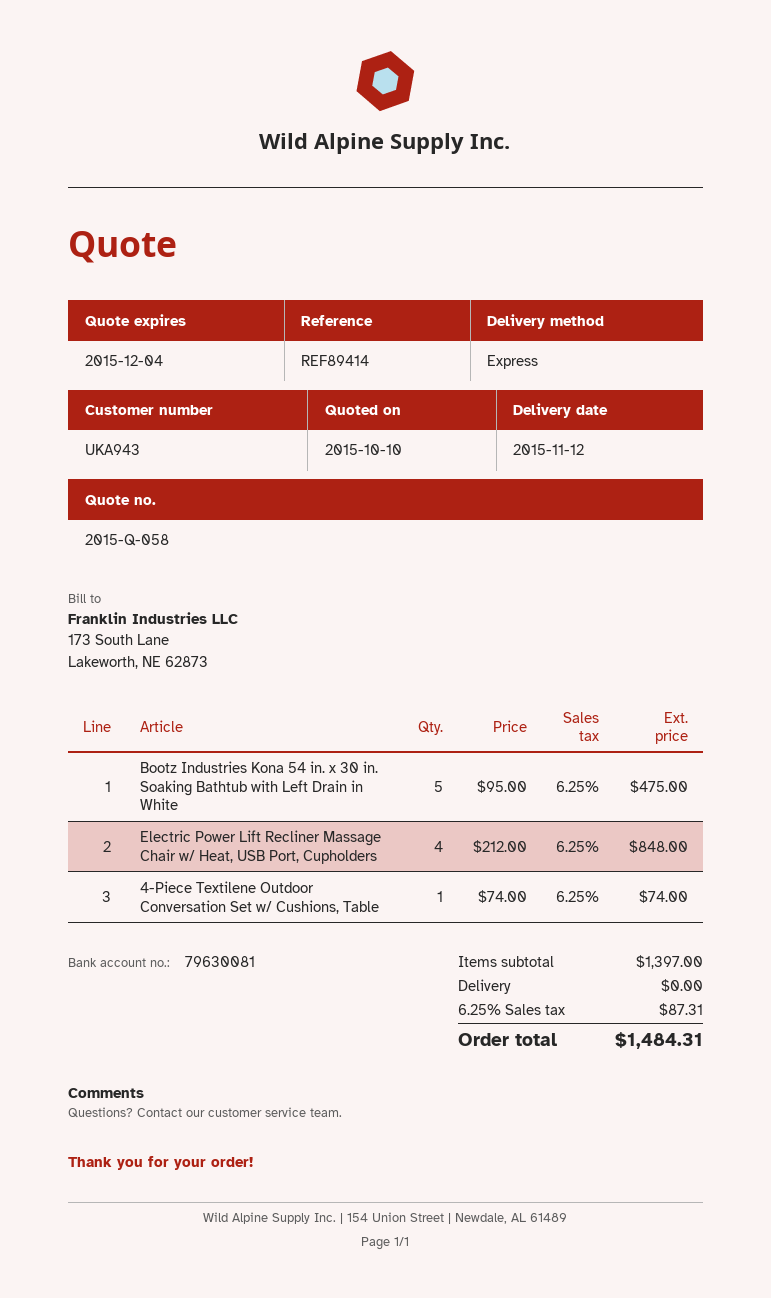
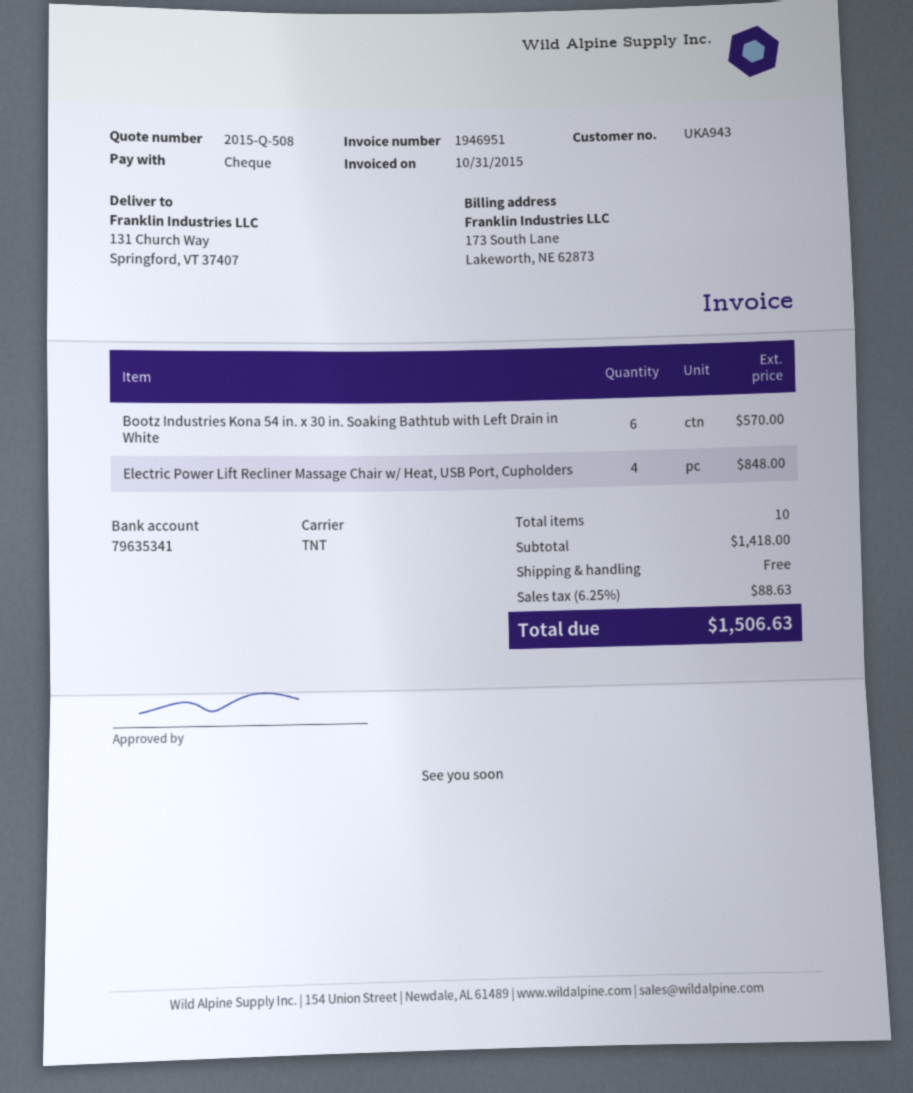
quote number: 2015-Q-058 -> 2015-Q-508
bank account: 79630081 -> 79635341
shipping method: express -> TNT
Bootz Industries Kona 54 in. x 30 in. Soaking Bathtub with Left Drain in White: 5 for 475.00 -> 6 for 570.00
4-Piece Textilene Outdoor Conversation Set w/ Cushions, Table: 1 for 74.00 -> none
subtotal: 1397.00 -> 1418.00
tax: 6.25% = 87.31 -> 6.25% = 88.63
total: 1484.31 -> 1506.63

